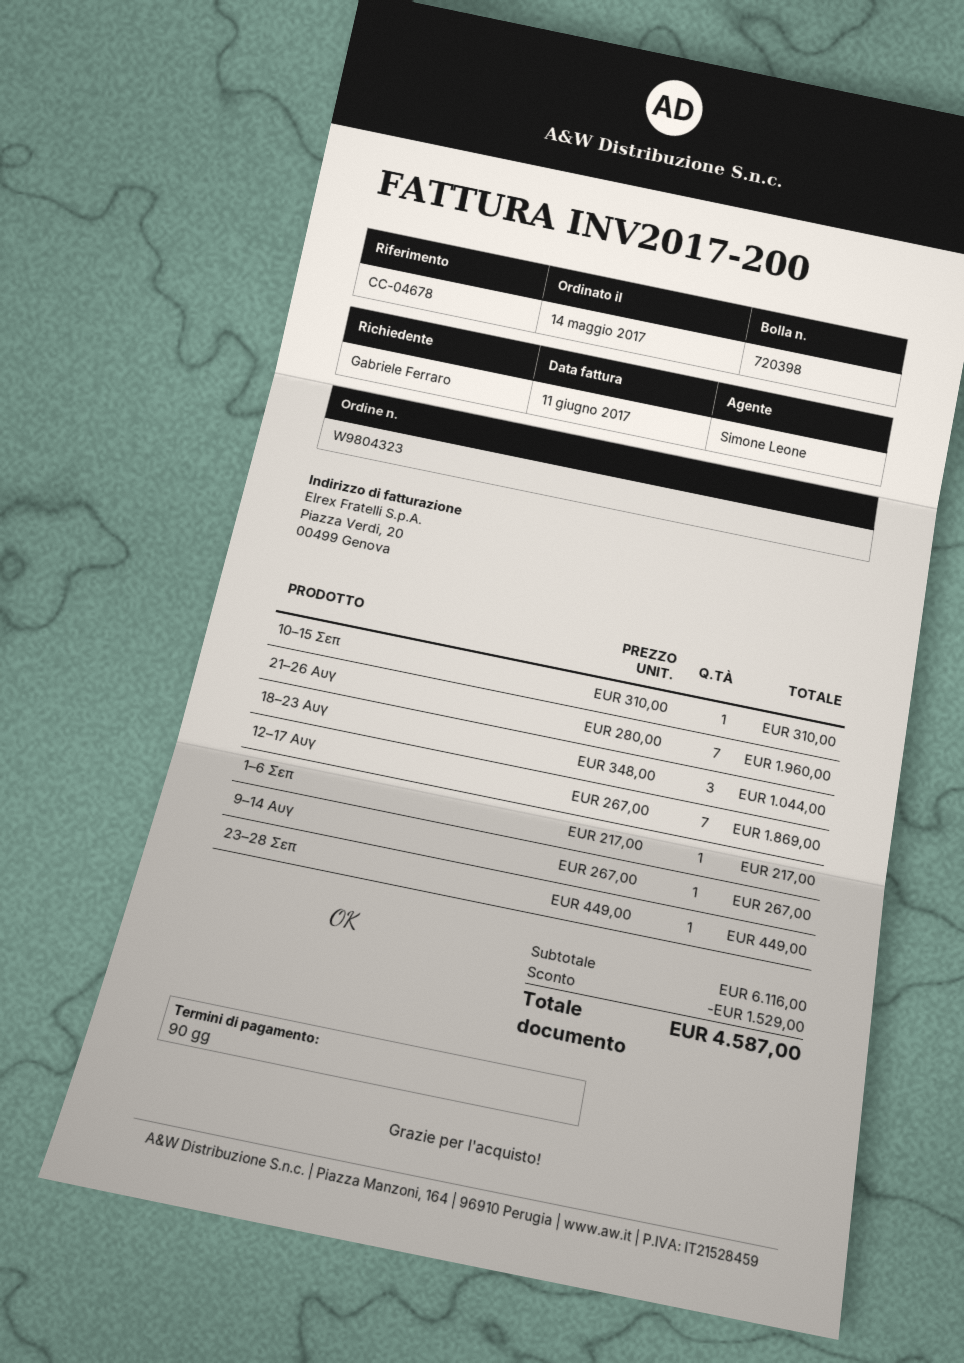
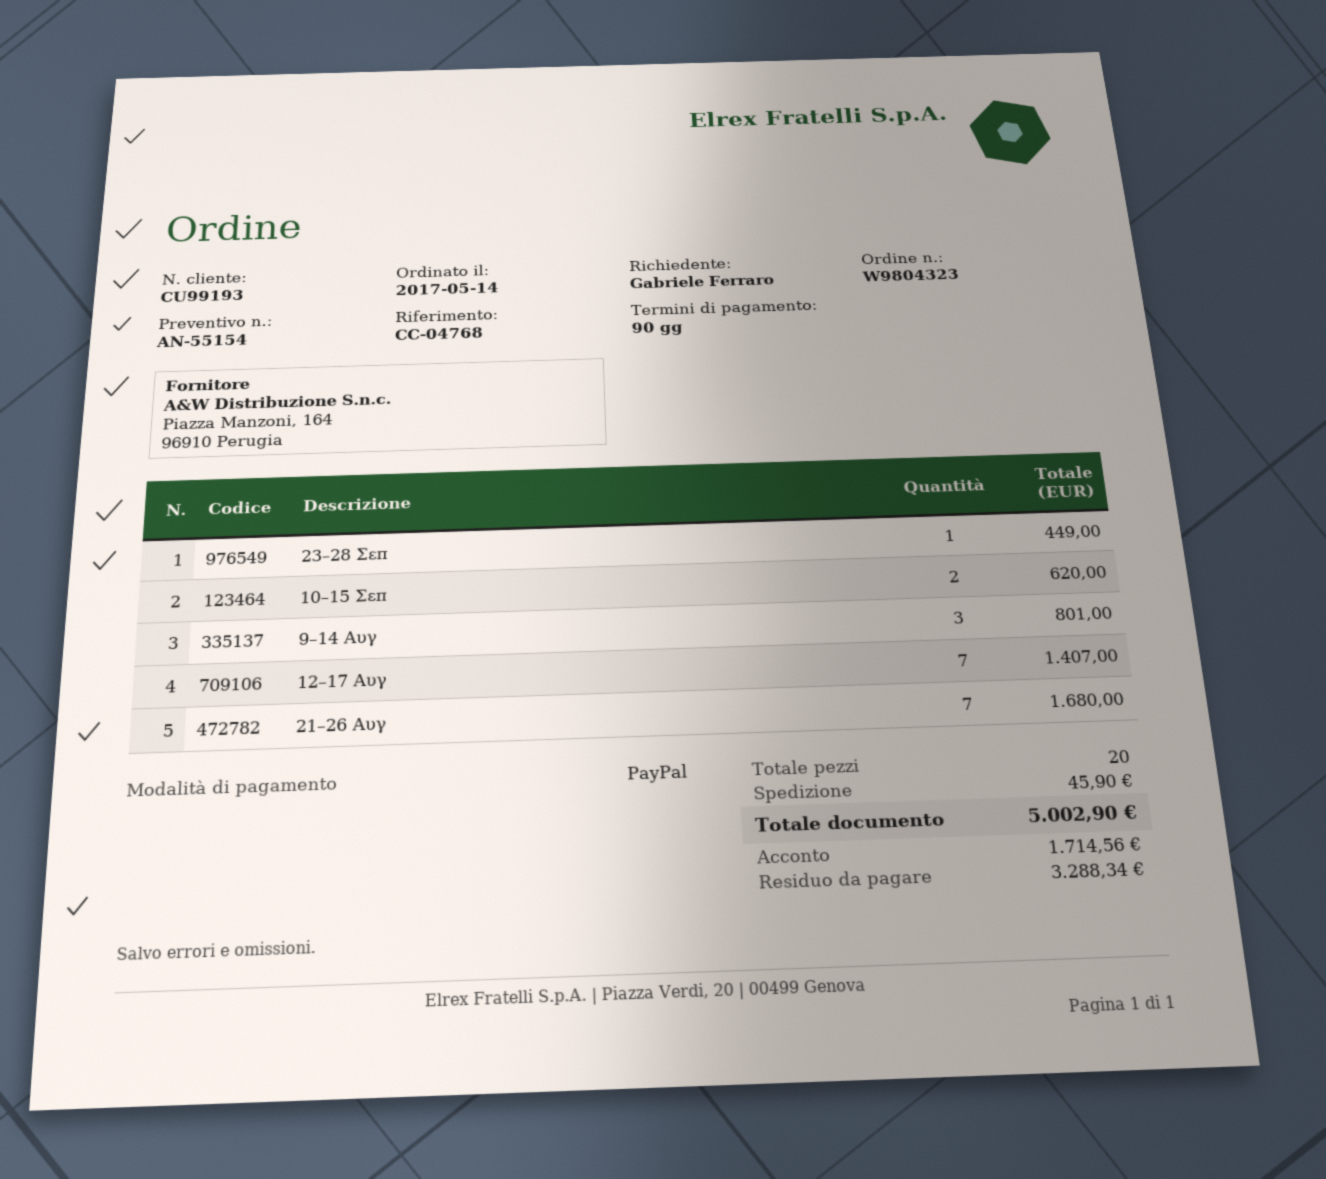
reference: CC-04678 -> CC-04768
10–15 Σεπ: 1 for 310.00 -> 2 for 620.00
21–26 Αυγ: 7 for 1960.00 -> 7 for 1680.00
18–23 Αυγ: 3 for 1044.00 -> none
12–17 Αυγ: 7 for 1869.00 -> 7 for 1407.00
1–6 Σεπ: 1 for 217.00 -> none
9–14 Αυγ: 1 for 267.00 -> 3 for 801.00
discount: 1529.00 -> none
shipping: none -> 45.90
total: 4587.00 -> 5002.90

